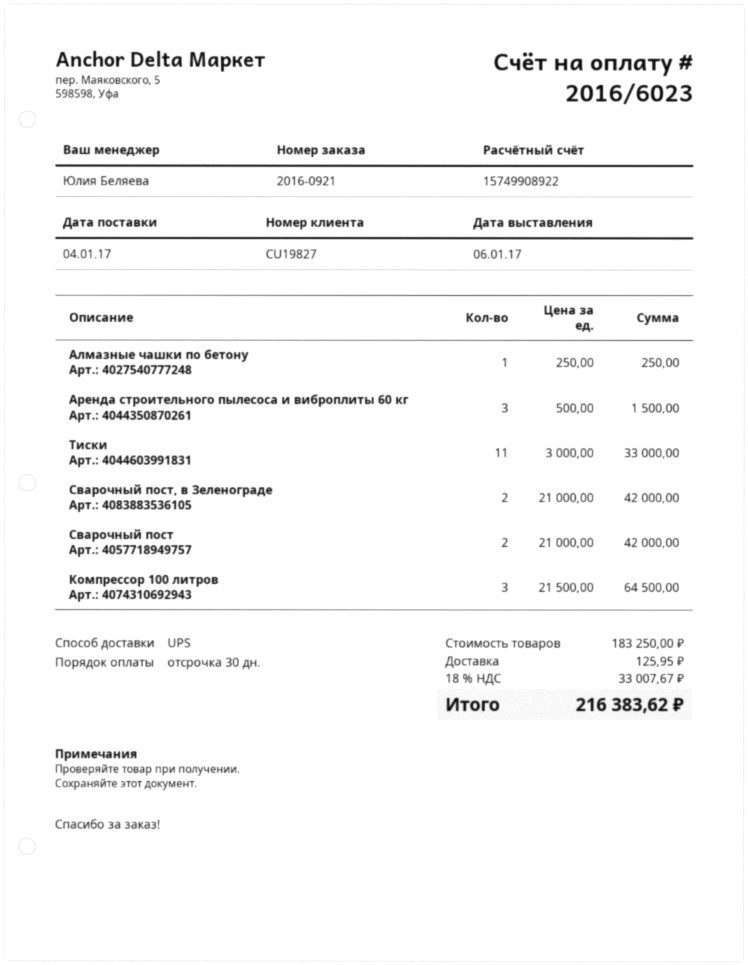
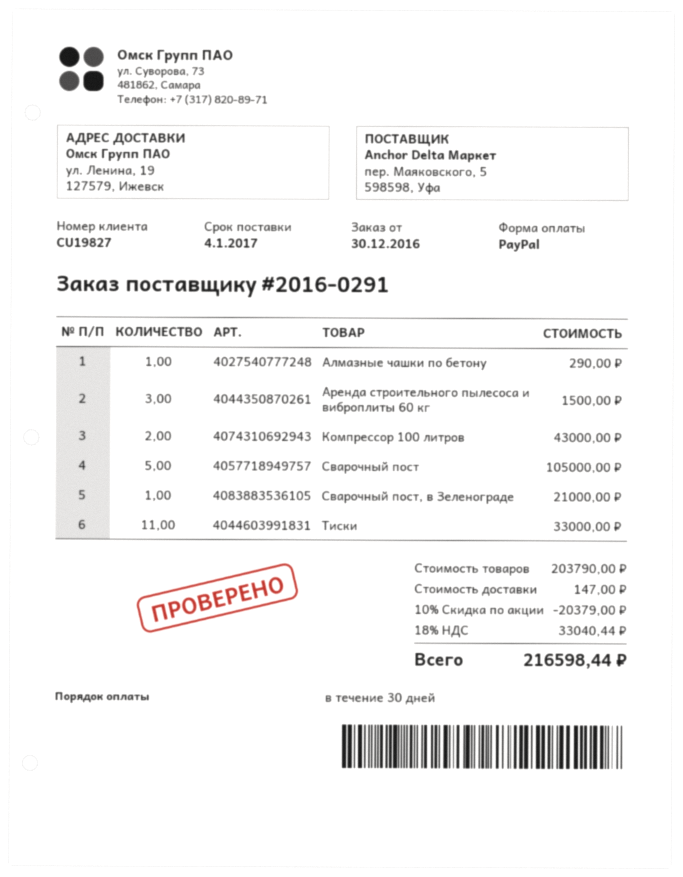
order number: 2016-0921 -> 2016-0291
Алмазные чашки по бетону: 1 for 250.00 -> 1 for 290.00
Сварочный пост, в Зеленограде: 2 for 42000.00 -> 1 for 21000.00
Сварочный пост: 2 for 42000.00 -> 5 for 105000.00
Компрессор 100 литров: 3 for 64500.00 -> 2 for 43000.00
subtotal: 183250.00 -> 203790.00
discount: none -> 10% = 20379.00
shipping: 125.95 -> 147.00
tax: 18% = 33007.67 -> 18% = 33040.44
total: 216383.62 -> 216598.44

